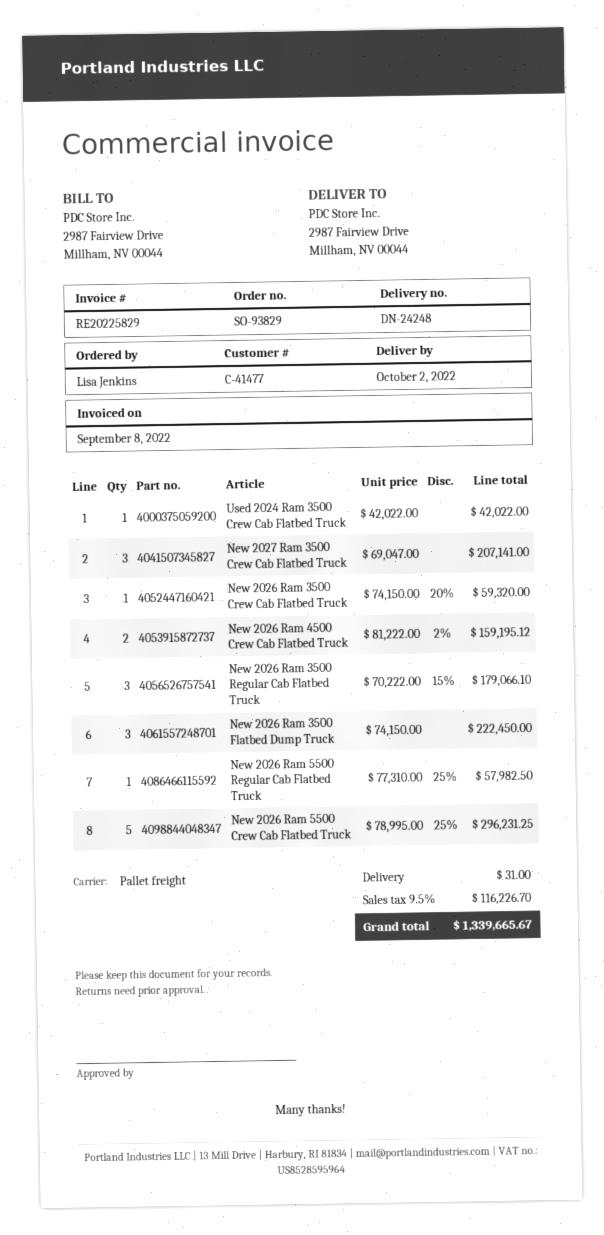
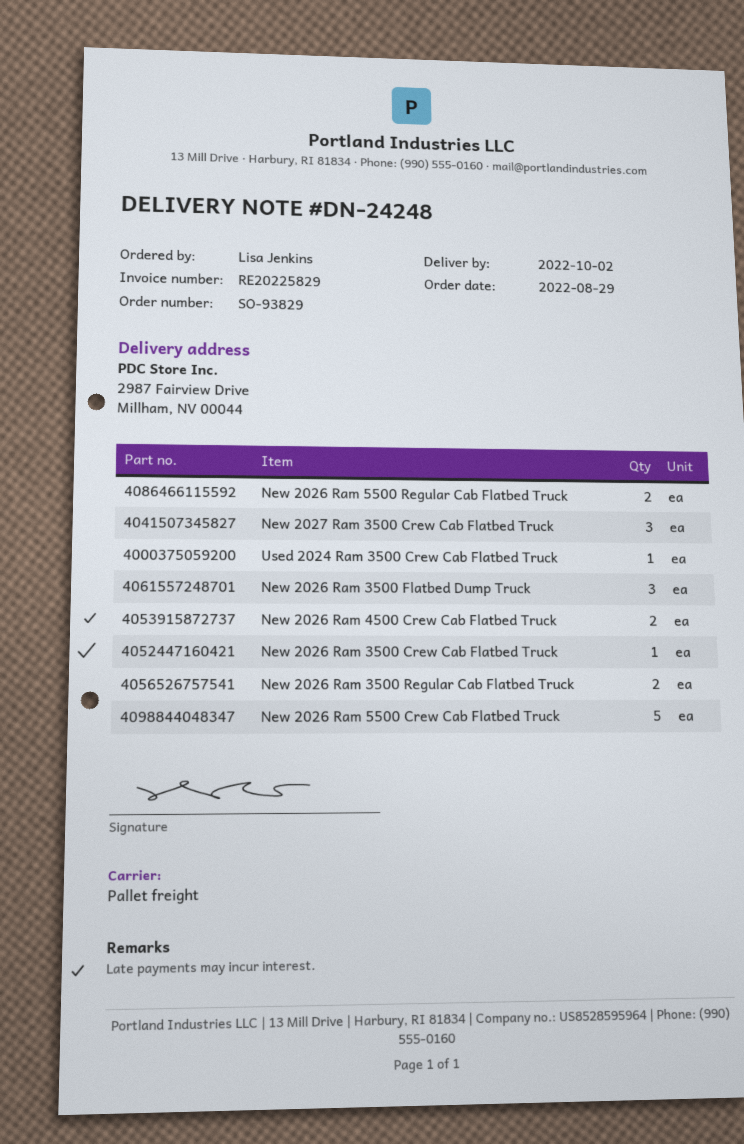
New 2026 Ram 3500 Regular Cab Flatbed Truck: 3 -> 2
New 2026 Ram 5500 Regular Cab Flatbed Truck: 1 -> 2

